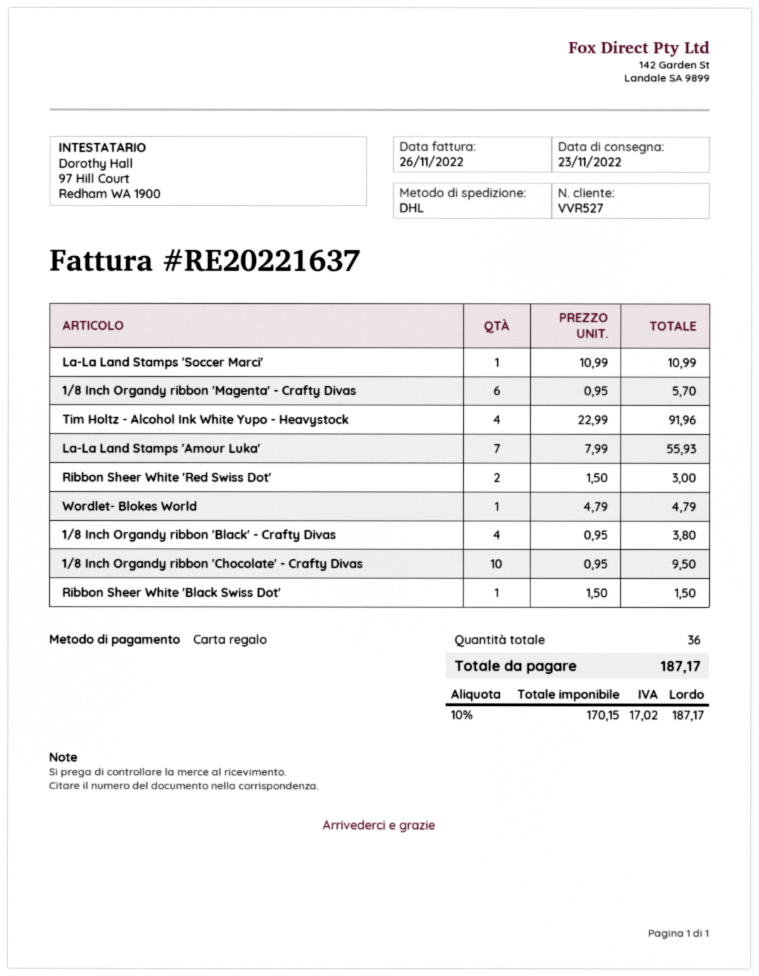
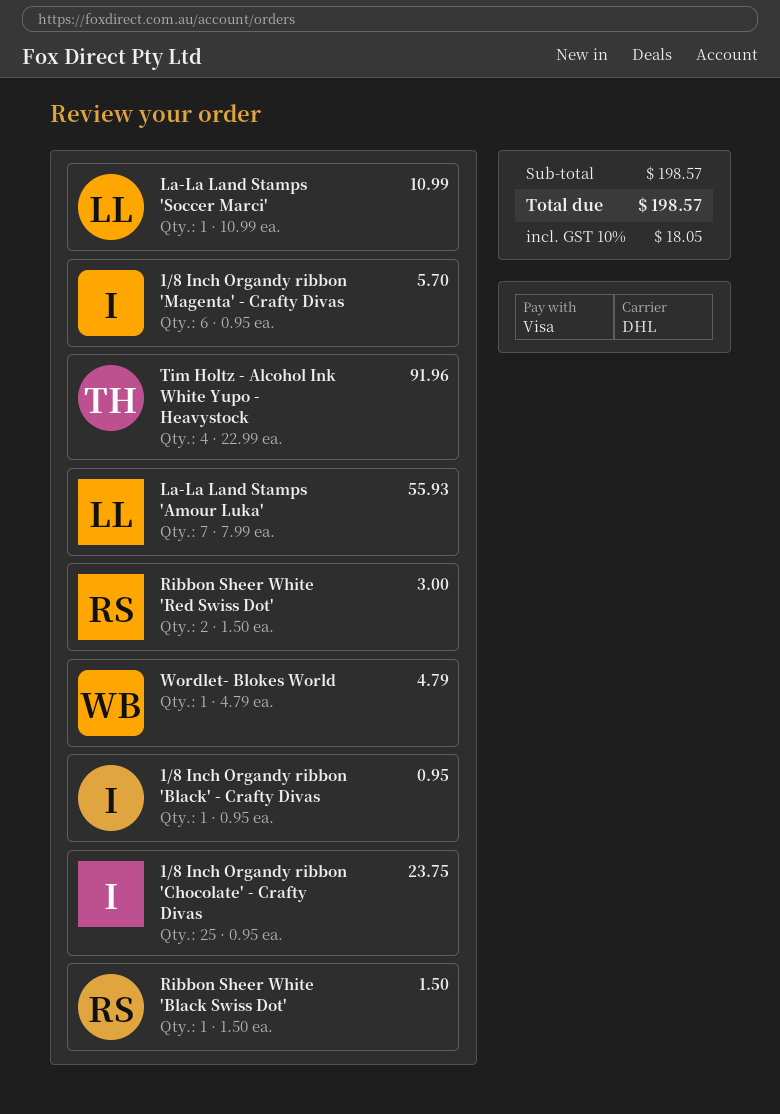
payment method: gift card -> Visa
1/8 Inch Organdy ribbon 'Black' - Crafty Divas: 4 x 0.95 = 3.80 -> 1 x 0.95 = 0.95
1/8 Inch Organdy ribbon 'Chocolate' - Crafty Divas: 10 x 0.95 = 9.50 -> 25 x 0.95 = 23.75
tax: 10% = 17.02 -> 10% = 18.05
total: 187.17 -> 198.57

